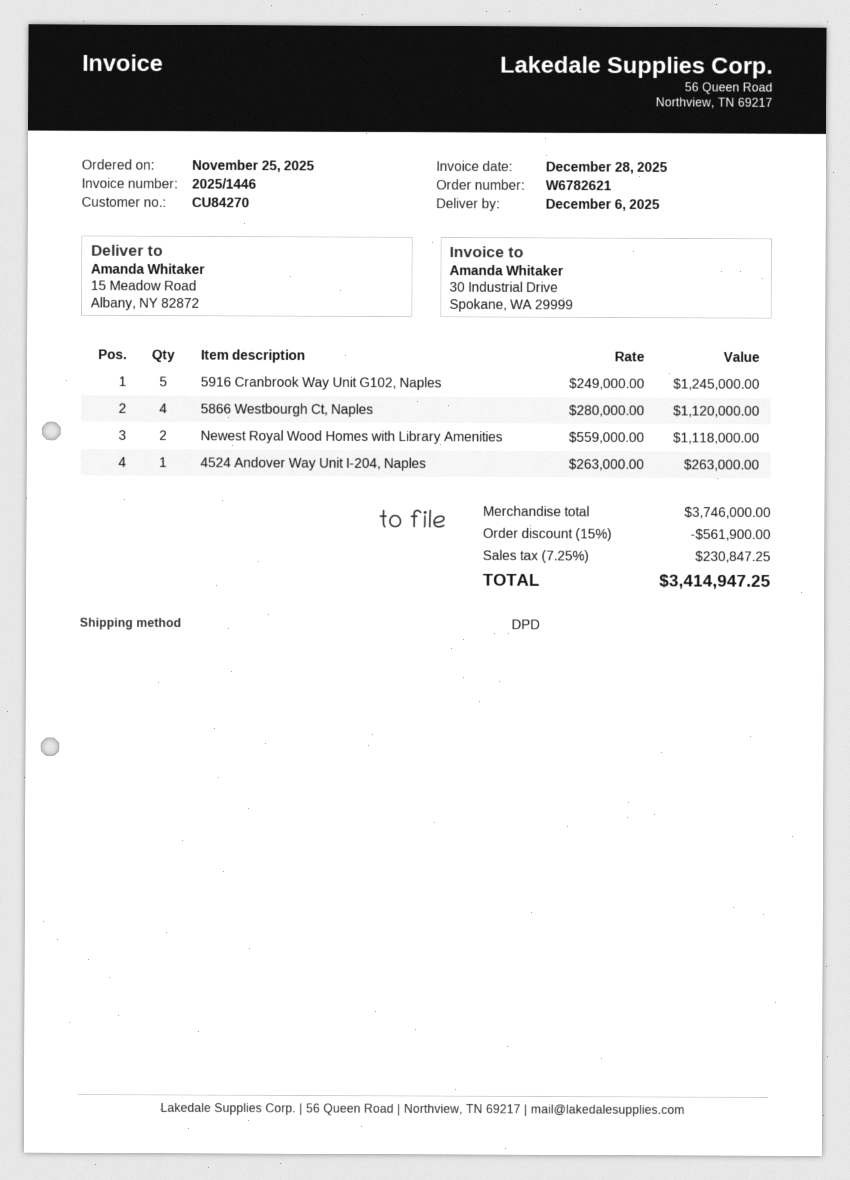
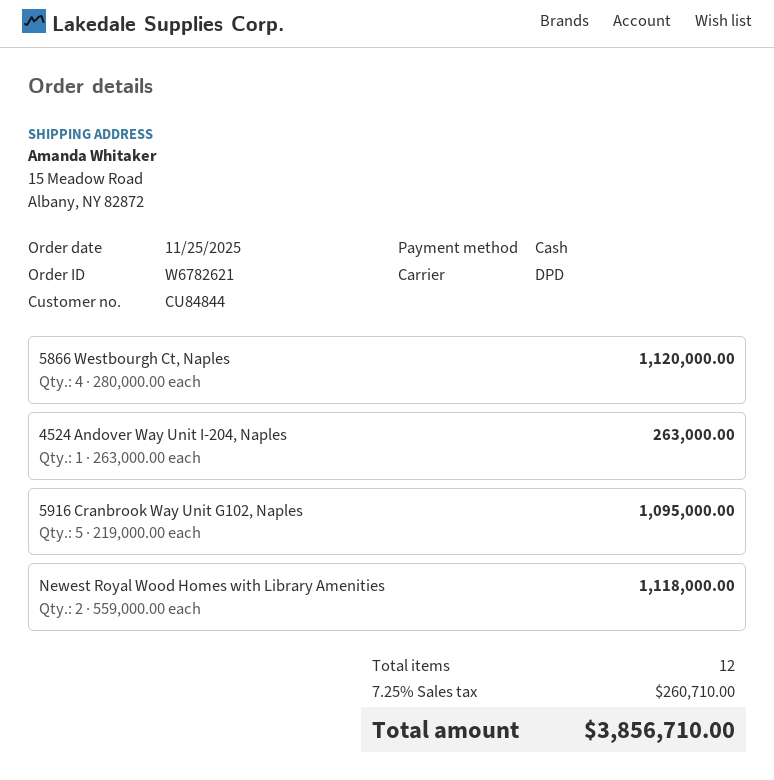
customer number: CU84270 -> CU84844
5916 Cranbrook Way Unit G102, Naples: 5 x 249000.00 = 1245000.00 -> 5 x 219000.00 = 1095000.00
discount: 15% = 561900.00 -> none
tax: 7.25% = 230847.25 -> 7.25% = 260710.00
total: 3414947.25 -> 3856710.00

